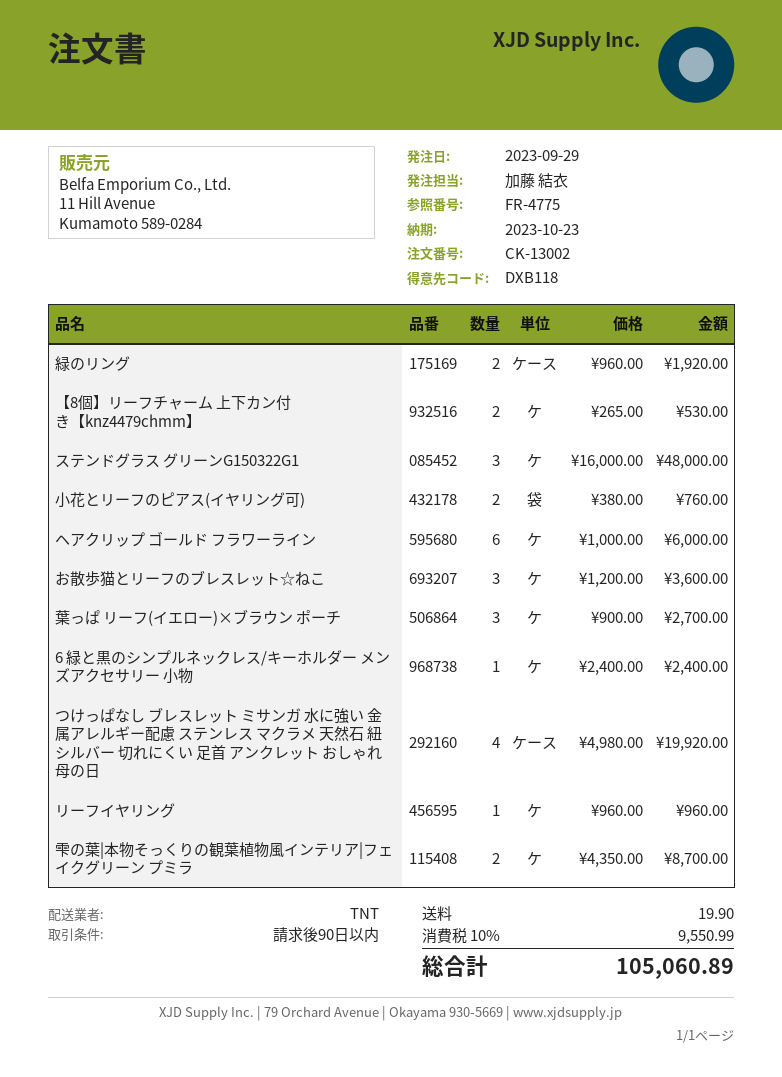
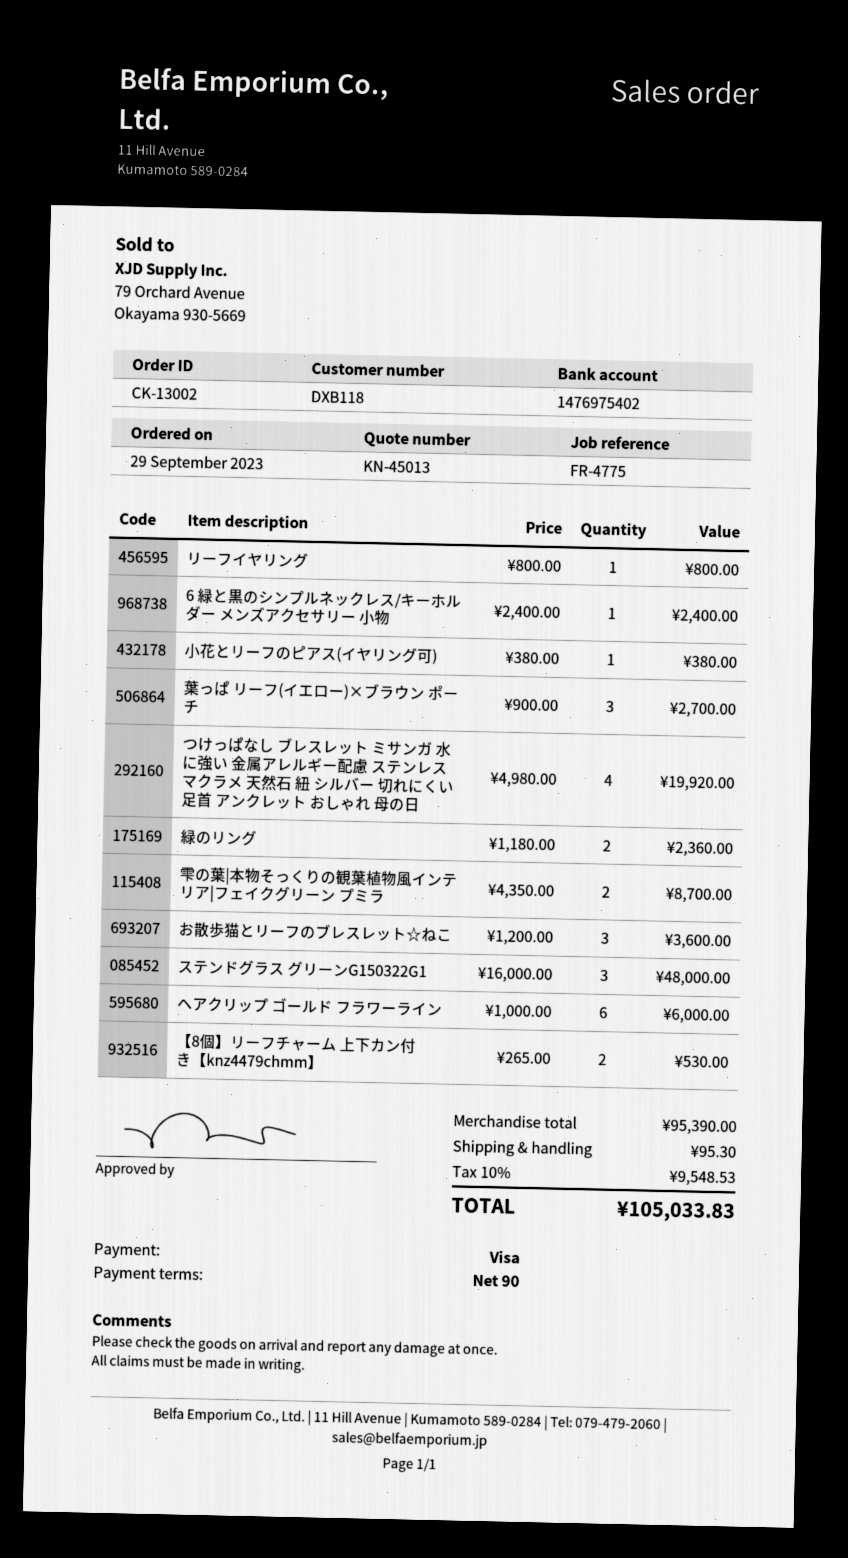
緑のリング: 2 x 960.00 = 1920.00 -> 2 x 1180.00 = 2360.00
小花とリーフのピアス(イヤリング可): 2 x 380.00 = 760.00 -> 1 x 380.00 = 380.00
リーフイヤリング: 1 x 960.00 = 960.00 -> 1 x 800.00 = 800.00
shipping: 19.90 -> 95.30
tax: 10% = 9550.99 -> 10% = 9548.53
total: 105060.89 -> 105033.83

